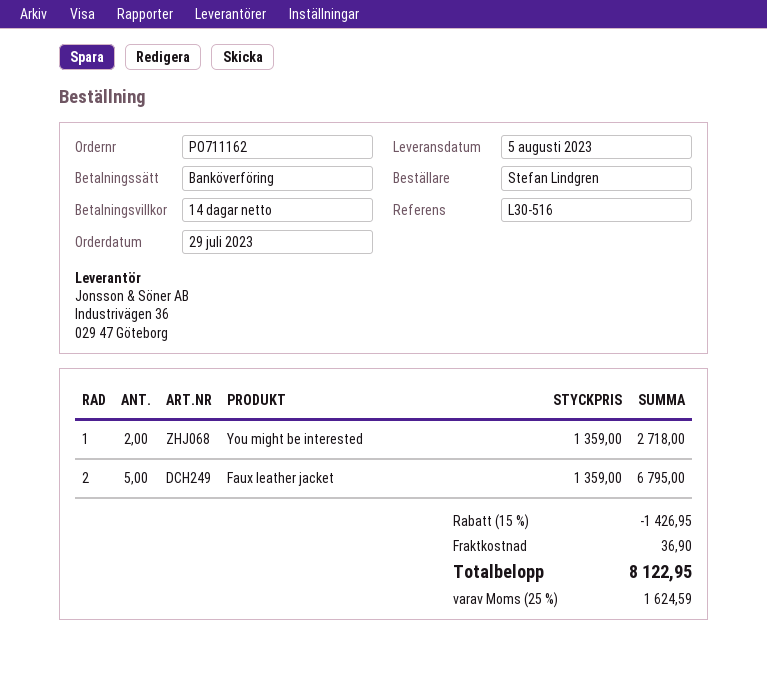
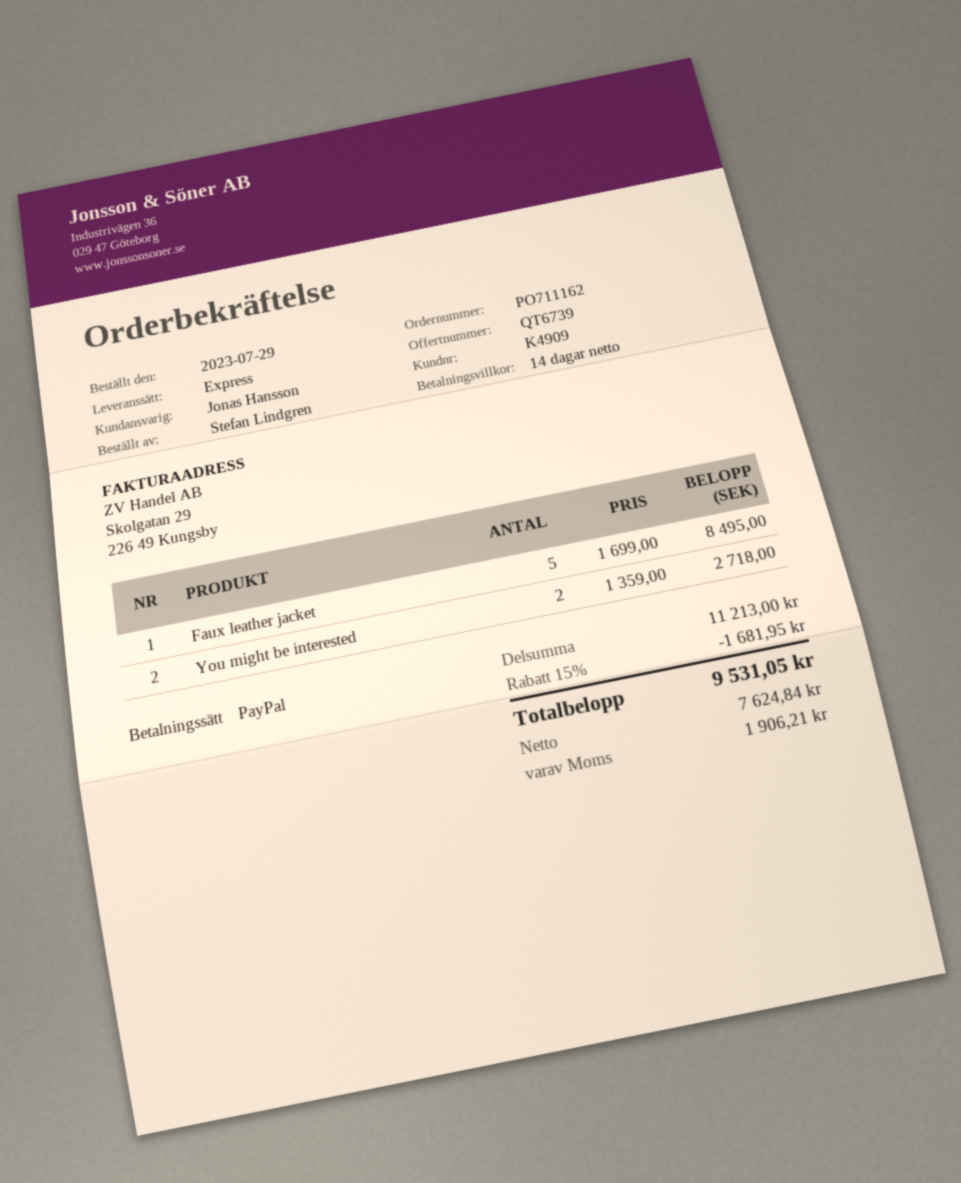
payment method: bank transfer -> PayPal
Faux leather jacket: 5 x 1359.00 = 6795.00 -> 5 x 1699.00 = 8495.00
discount: 15% = 1426.95 -> 15% = 1681.95
shipping: 36.90 -> none
tax: 1624.59 -> 1906.21
total: 8122.95 -> 9531.05

